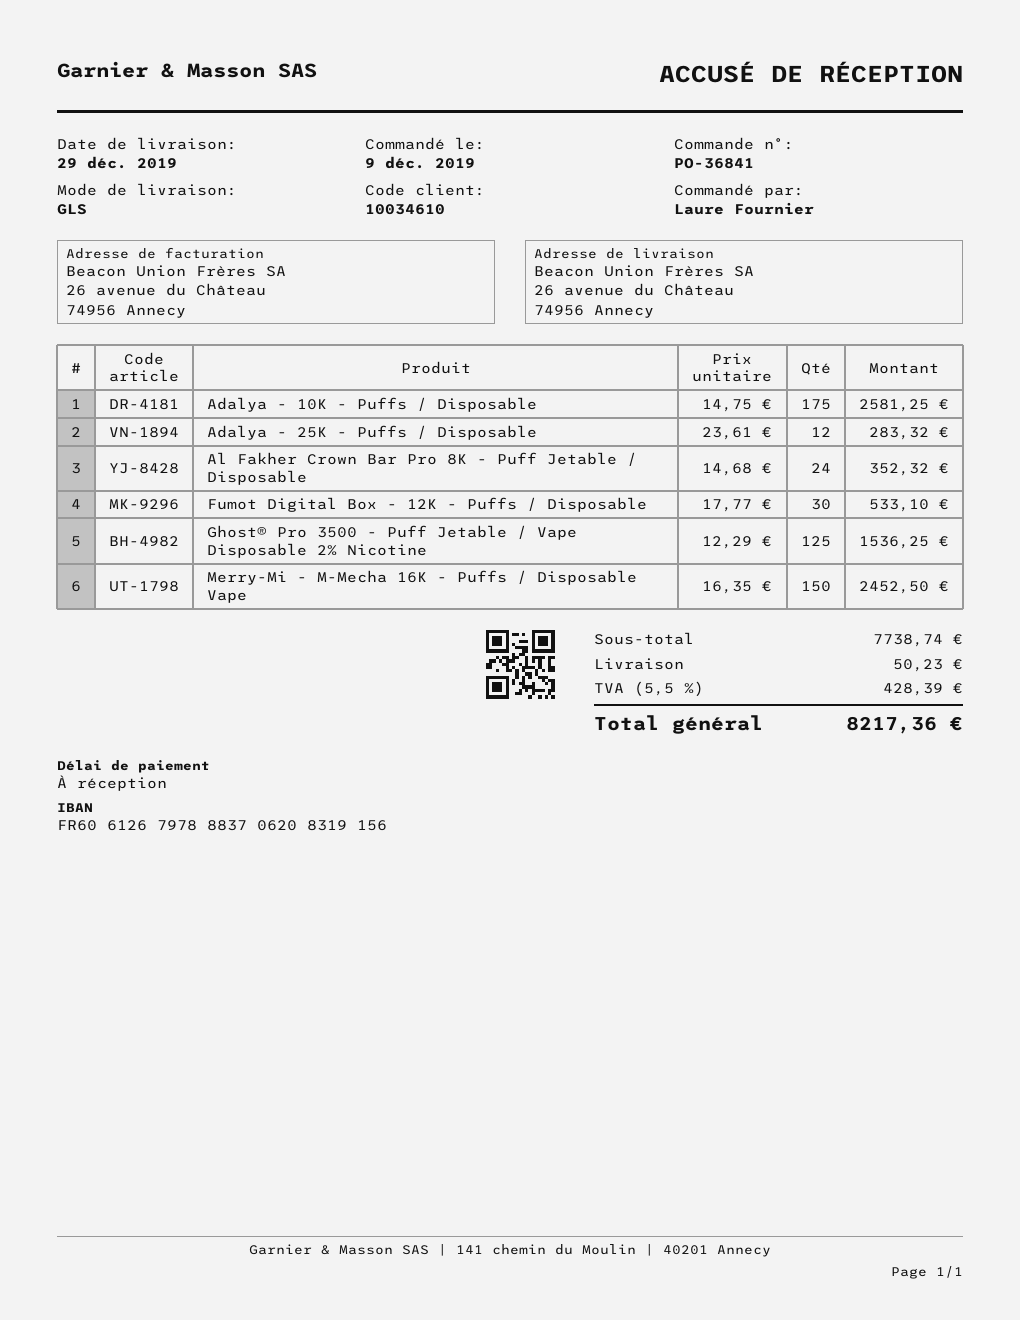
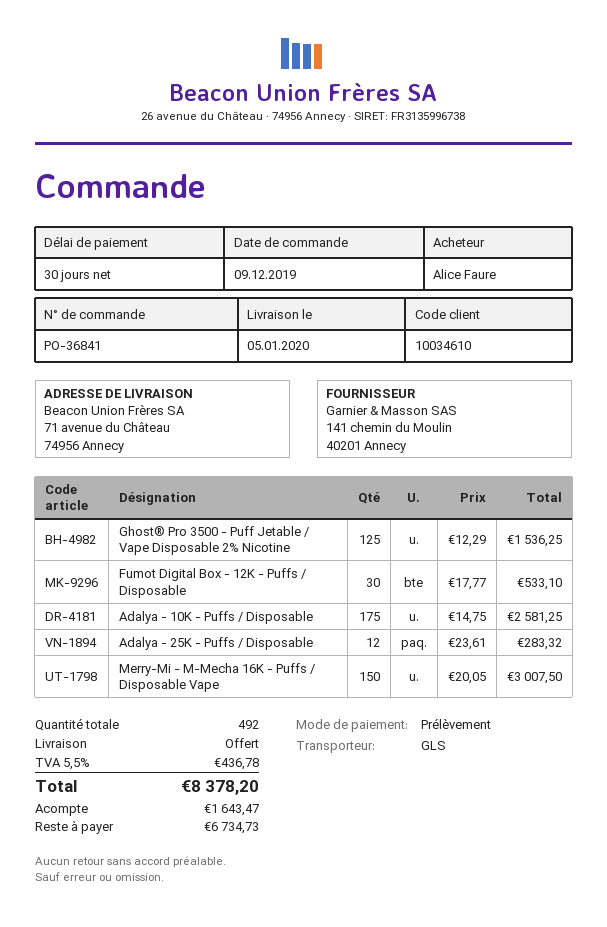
delivery date: 2019-12-29 -> 2020-01-05
payment terms: on receipt -> 30 days
ordered by: Laure Fournier -> Alice Faure
ship to: 26 avenue du Château, 74956 Annecy -> 71 avenue du Château, 74956 Annecy
Al Fakher Crown Bar Pro 8K - Puff Jetable / Disposable: 24 x 14.68 = 352.32 -> none
Merry-Mi - M-Mecha 16K - Puffs / Disposable Vape: 150 x 16.35 = 2452.50 -> 150 x 20.05 = 3007.50
shipping: 50.23 -> 0.00
tax: 5.5% = 428.39 -> 5.5% = 436.78
total: 8217.36 -> 8378.20

